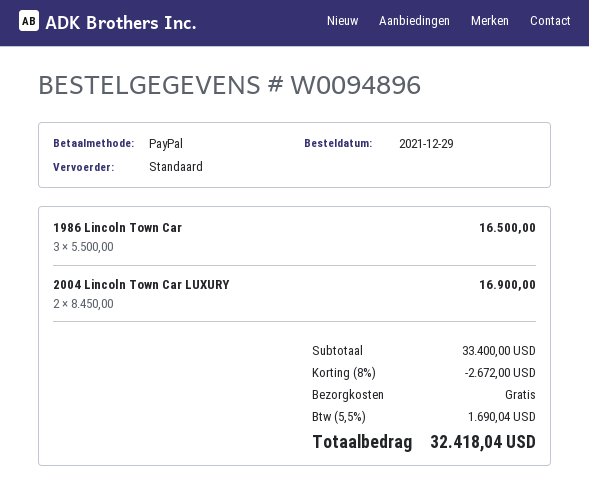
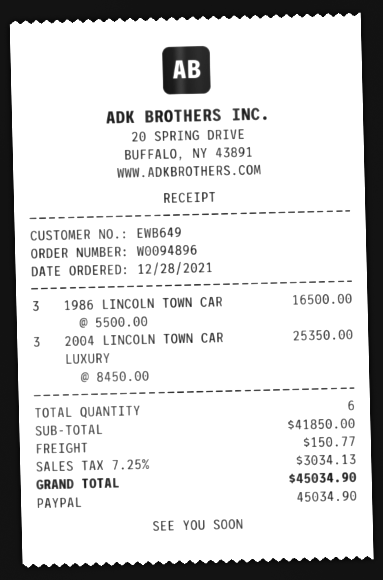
order date: 2021-12-29 -> 2021-12-28
2004 Lincoln Town Car LUXURY: 2 x 8450.00 = 16900.00 -> 3 x 8450.00 = 25350.00
subtotal: 33400.00 -> 41850.00
discount: 8% = 2672.00 -> none
shipping: 0.00 -> 150.77
tax: 5.5% = 1690.04 -> 7.25% = 3034.13
total: 32418.04 -> 45034.90

